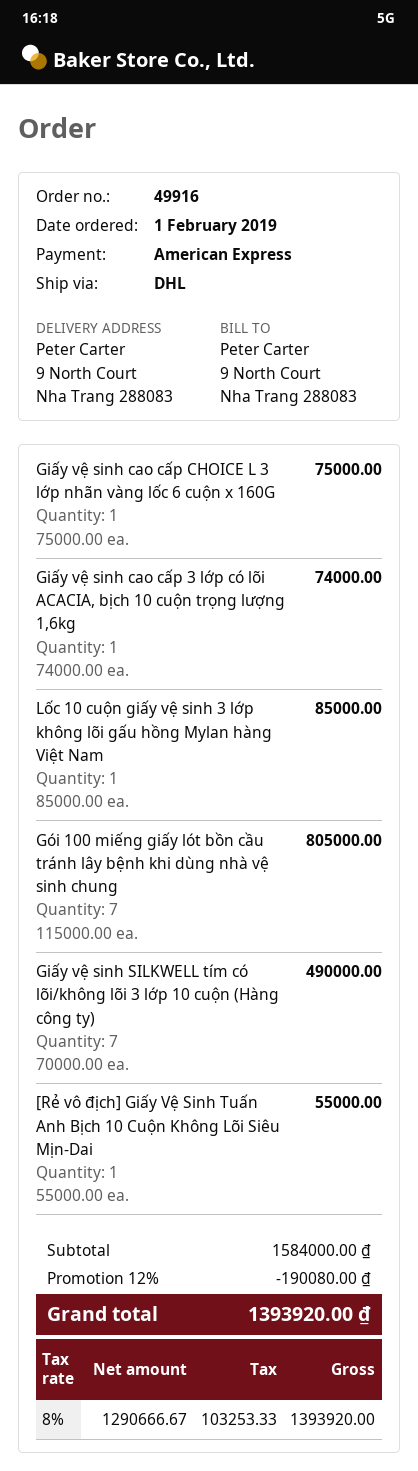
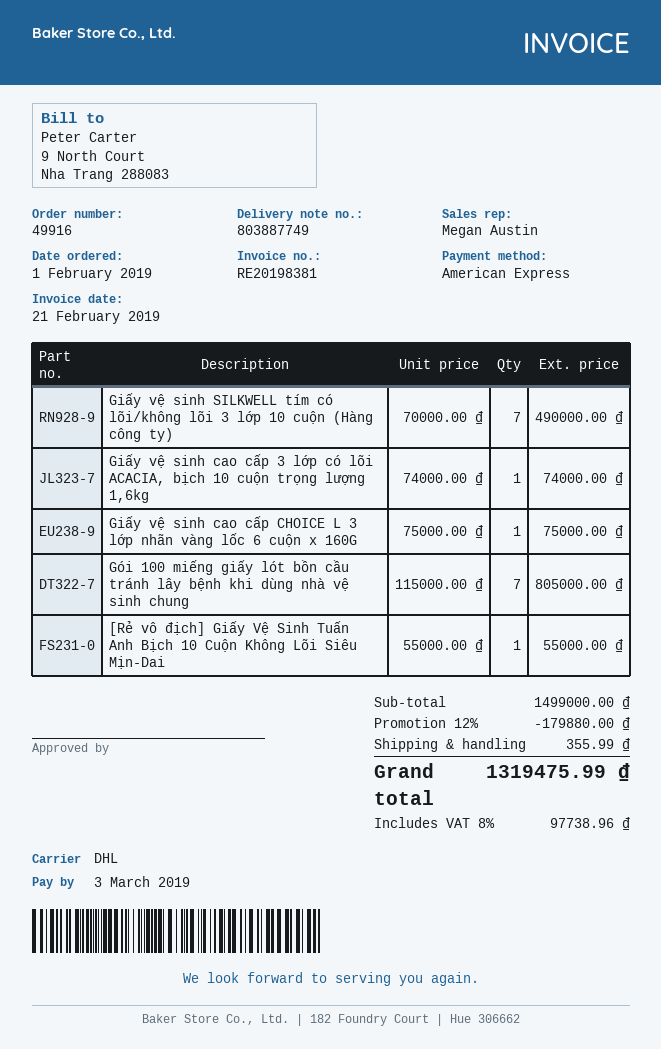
Lốc 10 cuộn giấy vệ sinh 3 lớp không lõi gấu hồng Mylan hàng Việt Nam: 1 x 85000.00 = 85000.00 -> none
subtotal: 1584000.00 -> 1499000.00
discount: 12% = 190080.00 -> 12% = 179880.00
shipping: none -> 355.99
tax: 8% = 103253.33 -> 8% = 97738.96
total: 1393920.00 -> 1319475.99

